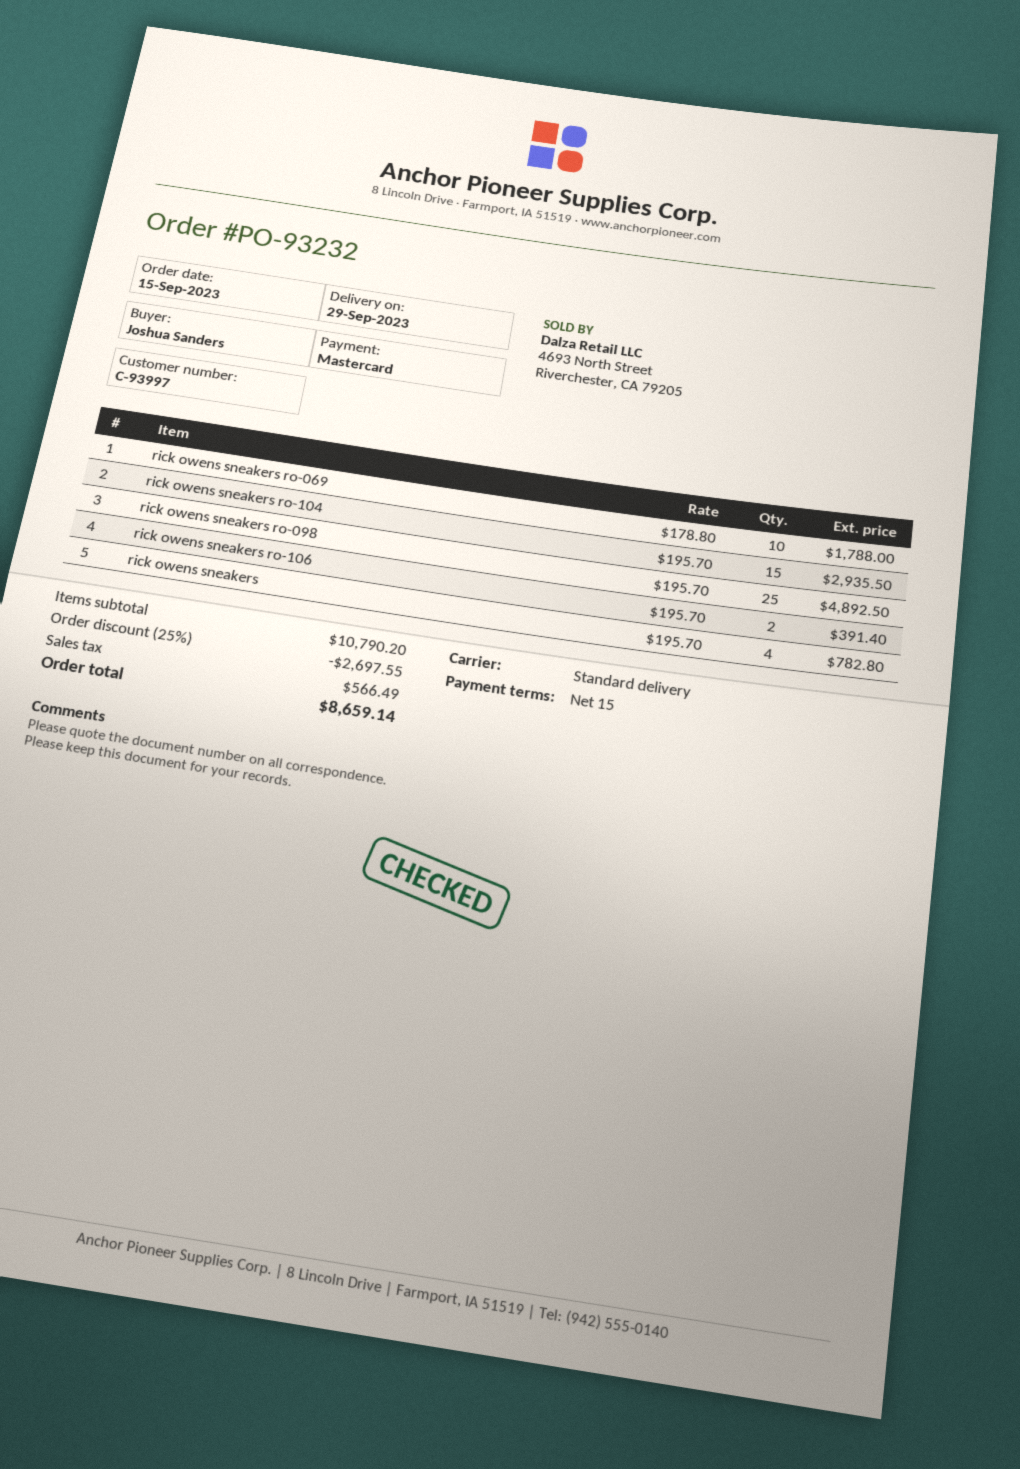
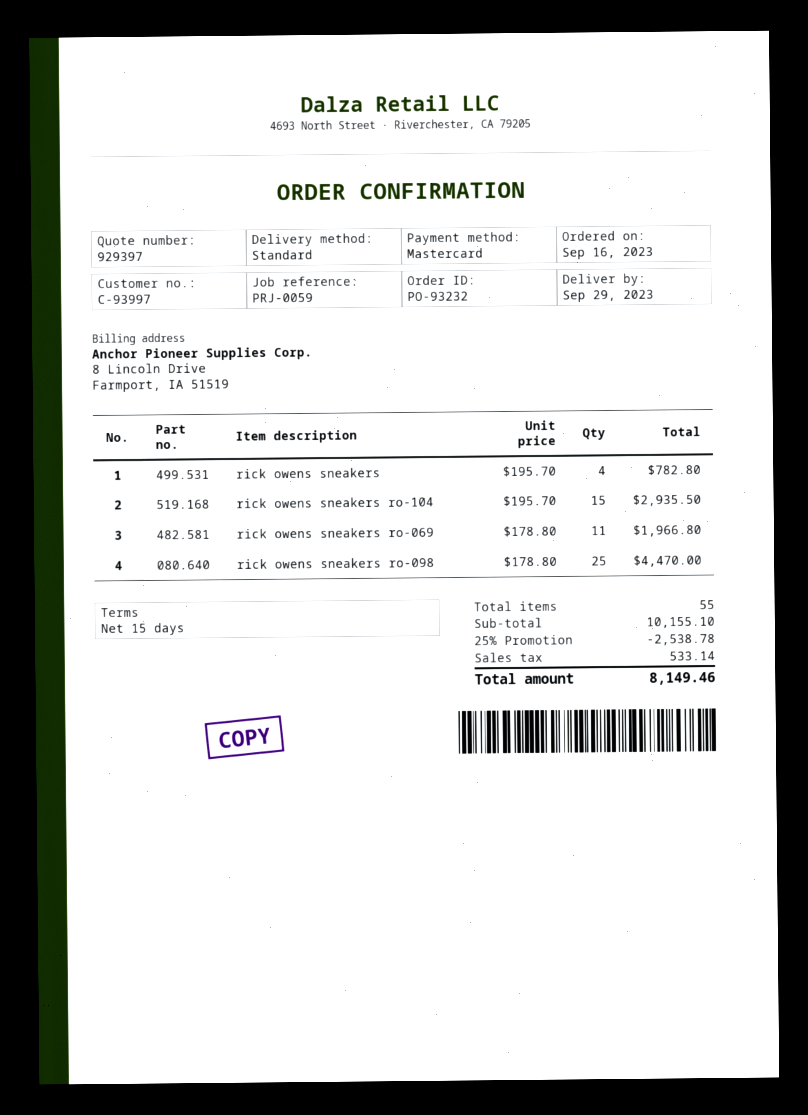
order date: 2023-09-15 -> 2023-09-16
rick owens sneakers ro-069: 10 x 178.80 = 1788.00 -> 11 x 178.80 = 1966.80
rick owens sneakers ro-098: 25 x 195.70 = 4892.50 -> 25 x 178.80 = 4470.00
rick owens sneakers ro-106: 2 x 195.70 = 391.40 -> none
subtotal: 10790.20 -> 10155.10
discount: 25% = 2697.55 -> 25% = 2538.78
tax: 566.49 -> 533.14
total: 8659.14 -> 8149.46

